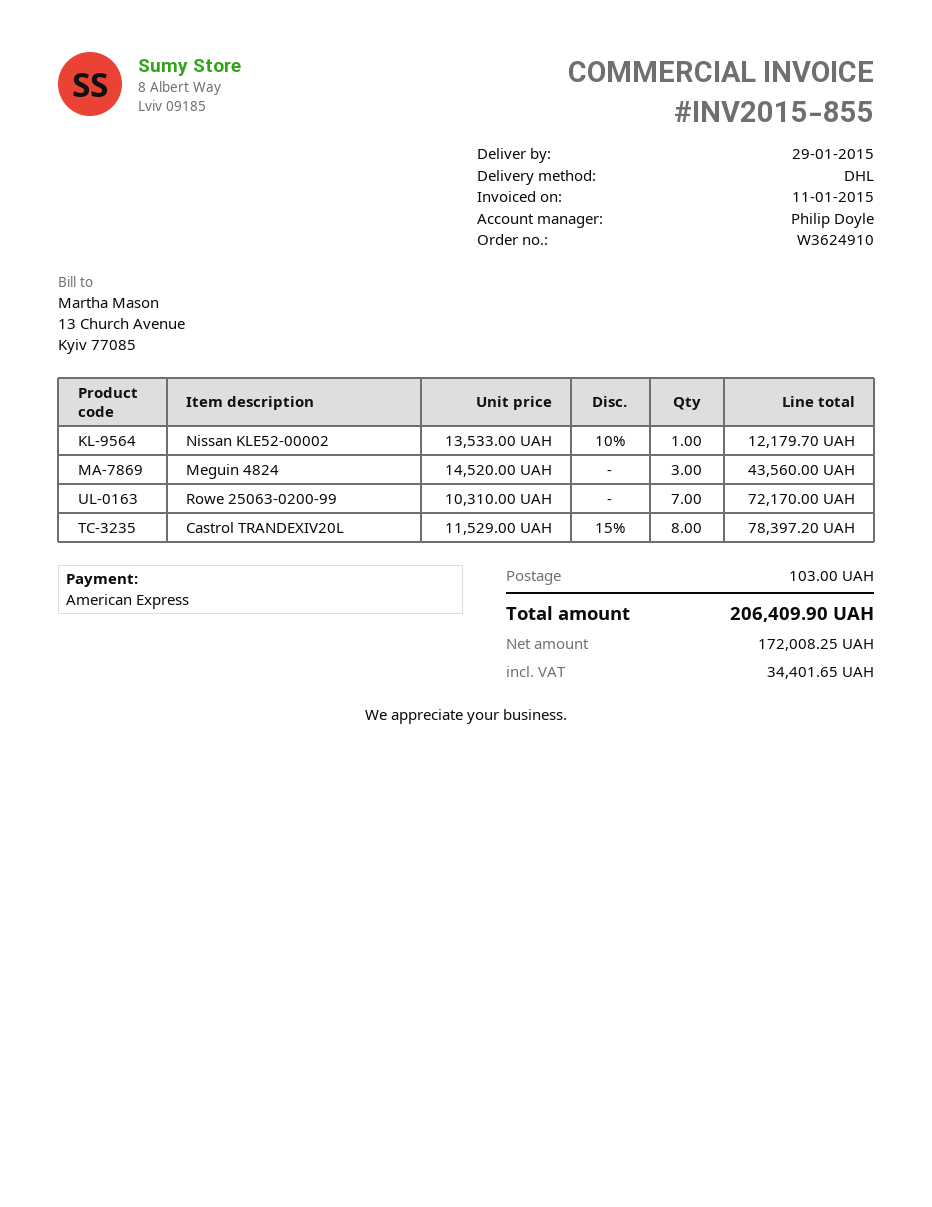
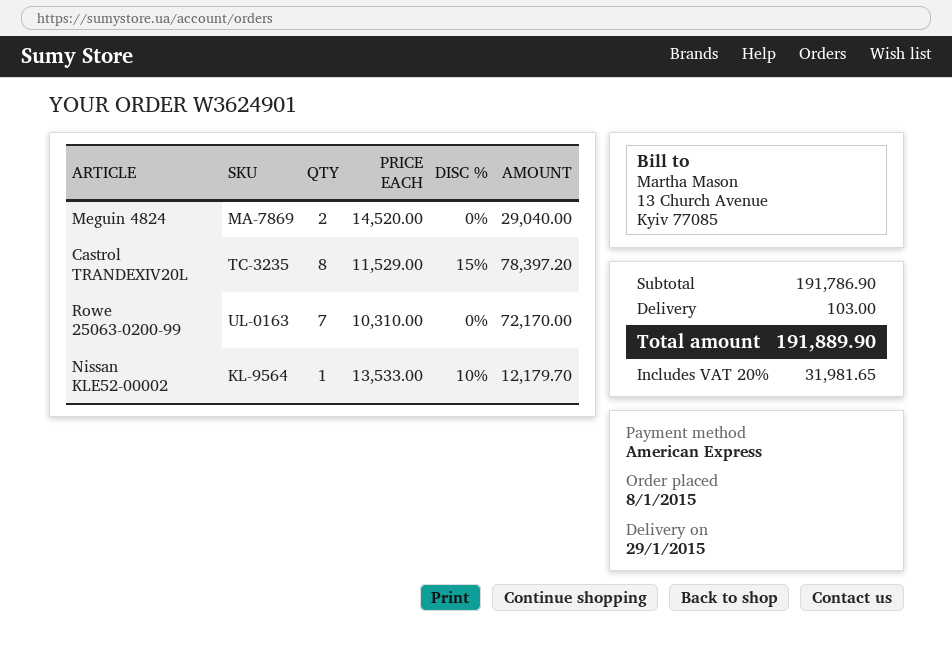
order number: W3624910 -> W3624901
Meguin 4824: 3 x 14520.00 = 43560.00 -> 2 x 14520.00 = 29040.00
tax: 34401.65 -> 31981.65
total: 206409.90 -> 191889.90

